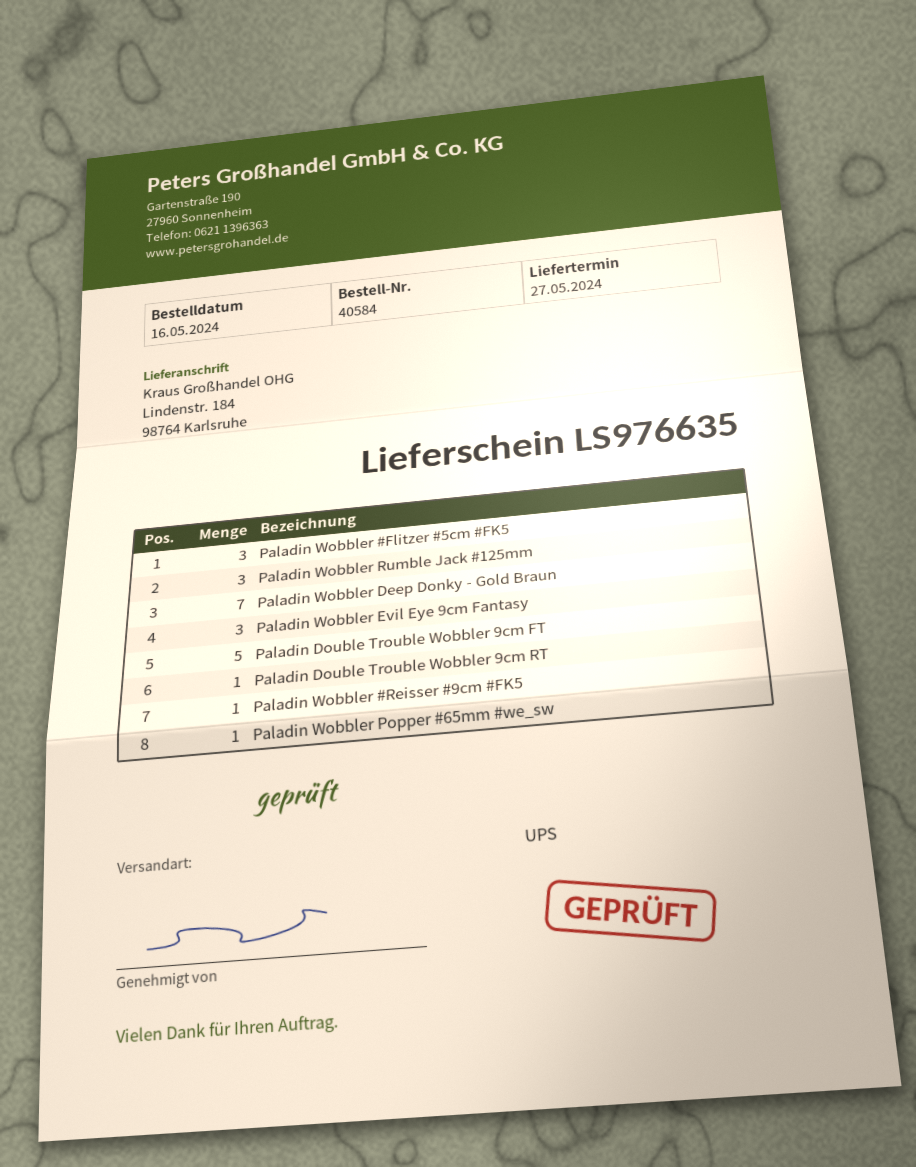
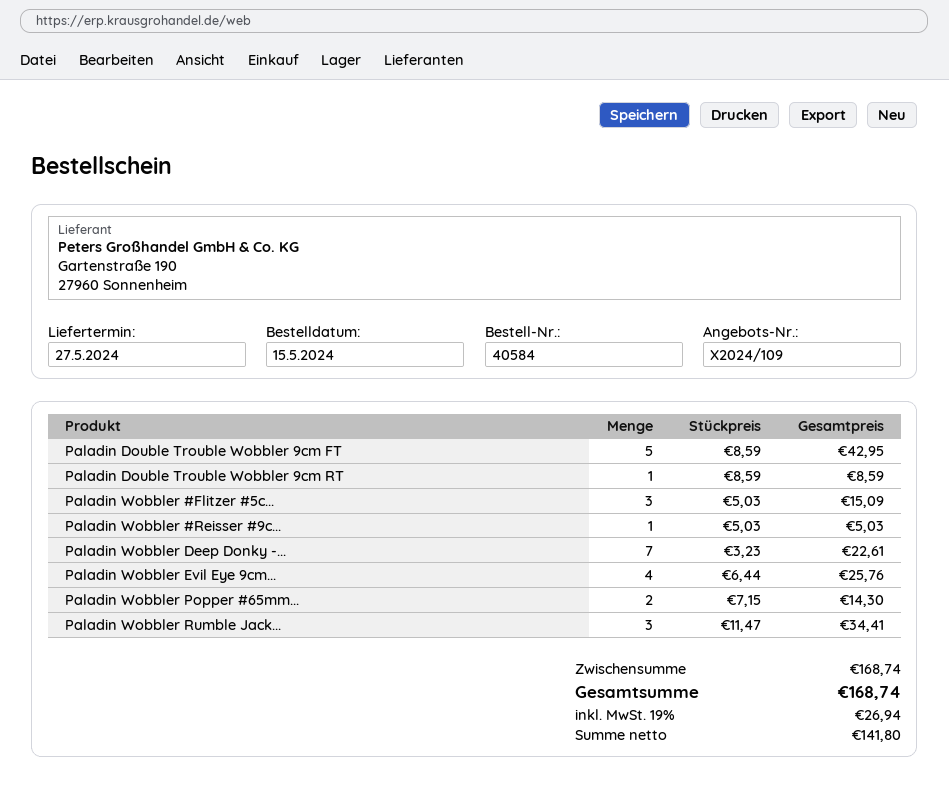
order date: 2024-05-16 -> 2024-05-15
Paladin Wobbler Evil Eye 9cm Fantasy: 3 -> 4
Paladin Wobbler Popper #65mm #we_sw: 1 -> 2

